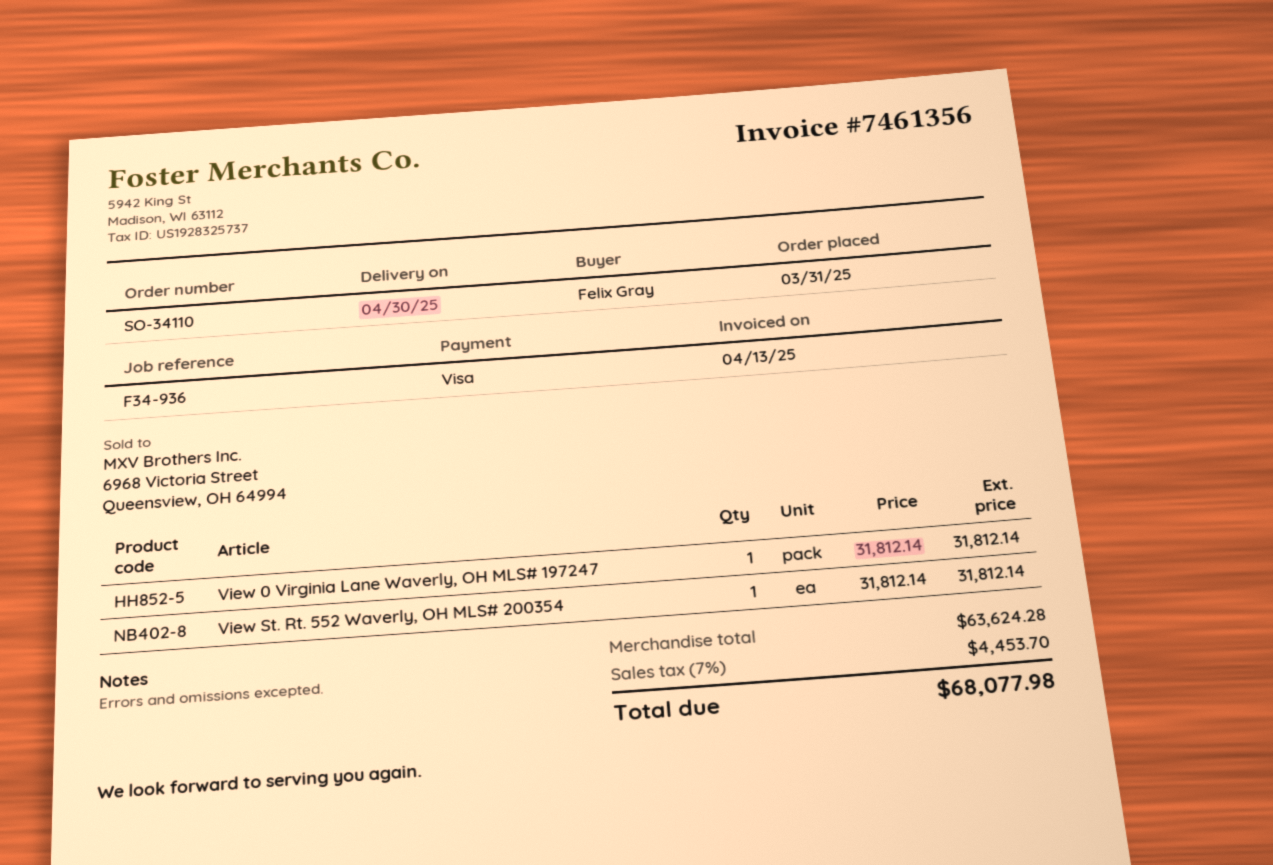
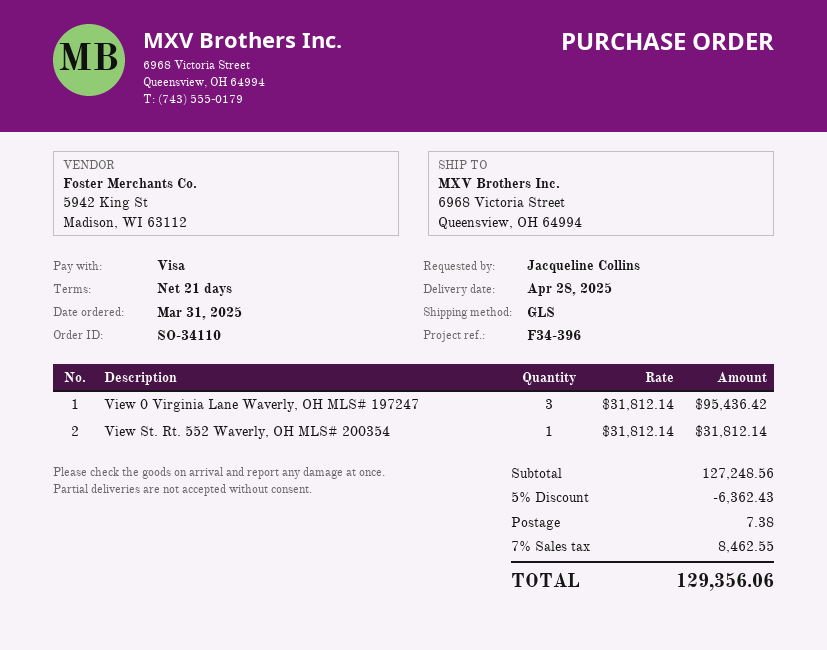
delivery date: 2025-04-30 -> 2025-04-28
reference: F34-936 -> F34-396
ordered by: Felix Gray -> Jacqueline Collins
View 0 Virginia Lane Waverly, OH MLS# 197247: 1 x 31812.14 = 31812.14 -> 3 x 31812.14 = 95436.42
subtotal: 63624.28 -> 127248.56
discount: none -> 5% = 6362.43
shipping: none -> 7.38
tax: 7% = 4453.70 -> 7% = 8462.55
total: 68077.98 -> 129356.06

